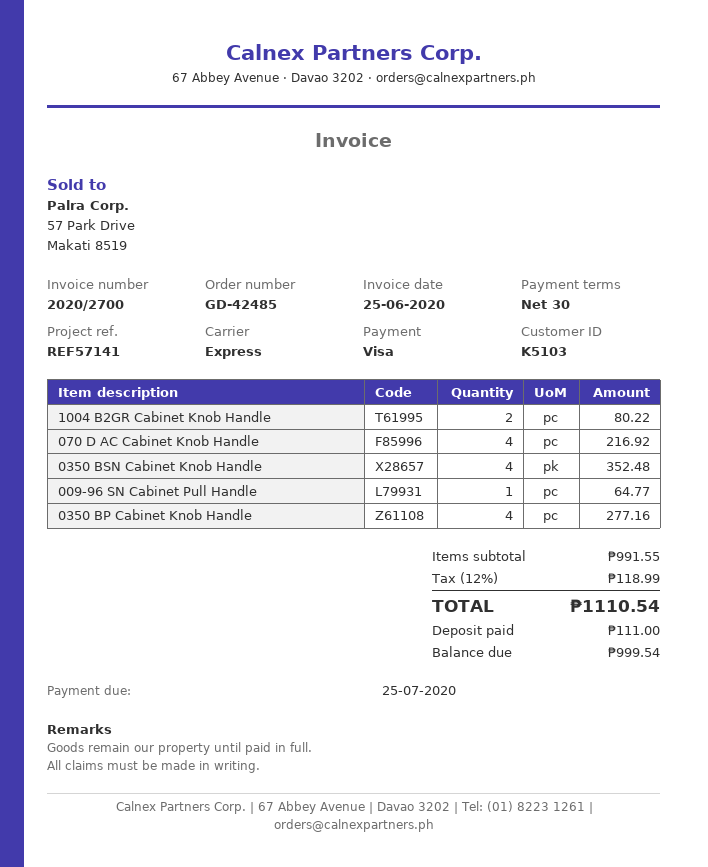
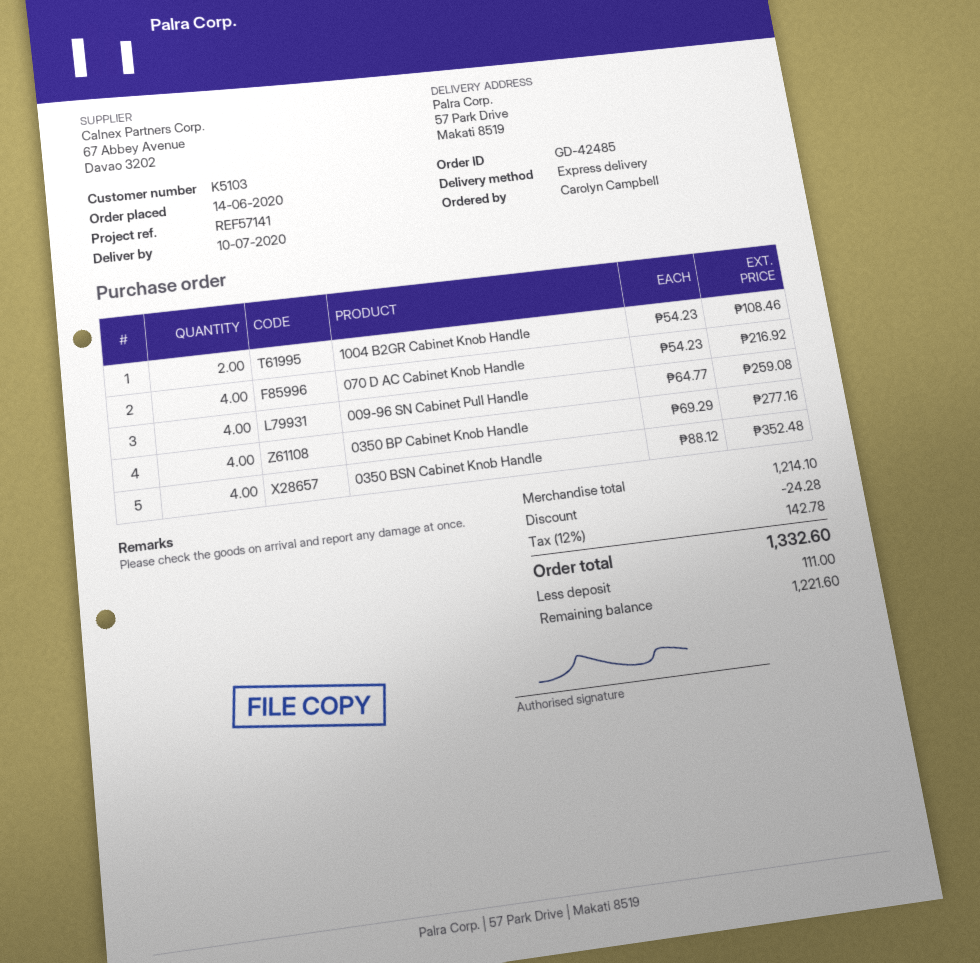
1004 B2GR Cabinet Knob Handle: 2 for 80.22 -> 2 for 108.46
009-96 SN Cabinet Pull Handle: 1 for 64.77 -> 4 for 259.08
subtotal: 991.55 -> 1214.10
discount: none -> 24.28
tax: 12% = 118.99 -> 12% = 142.78
total: 1110.54 -> 1332.60
balance: 999.54 -> 1221.60

